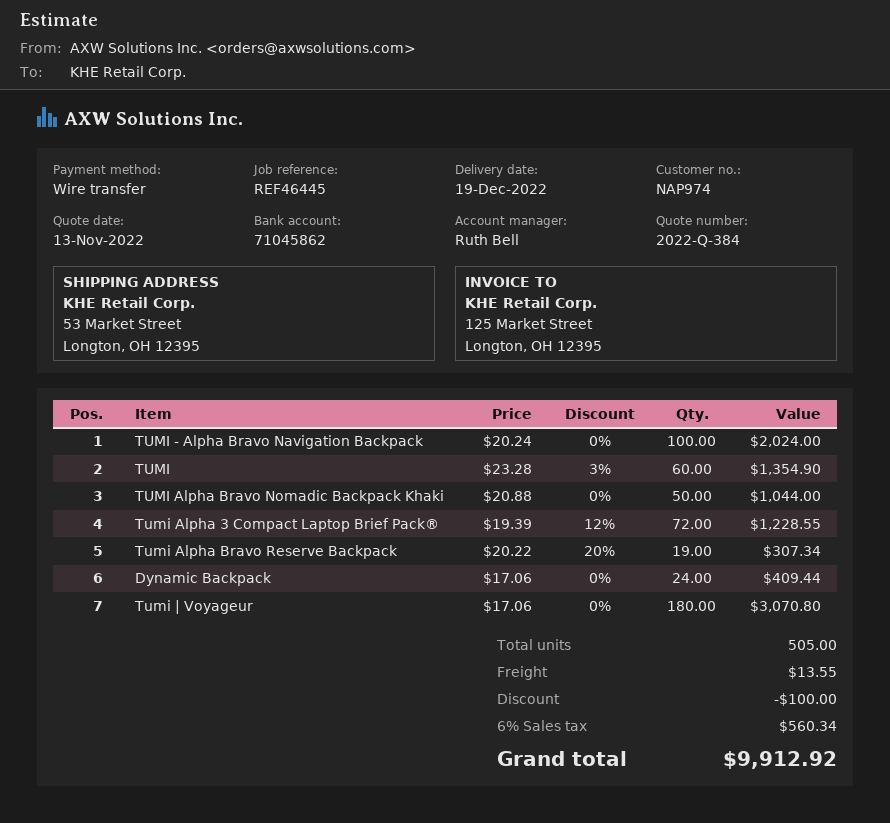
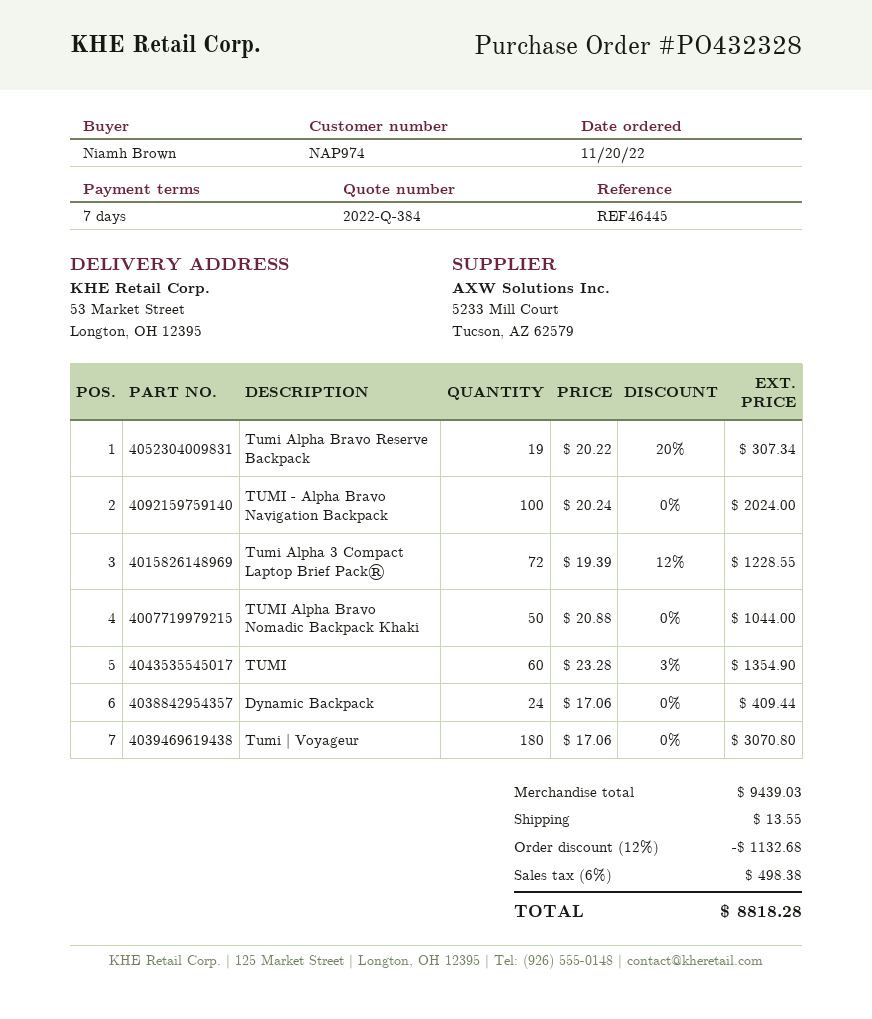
discount: 100.00 -> 1132.68
tax: 6% = 560.34 -> 6% = 498.38
total: 9912.92 -> 8818.28

